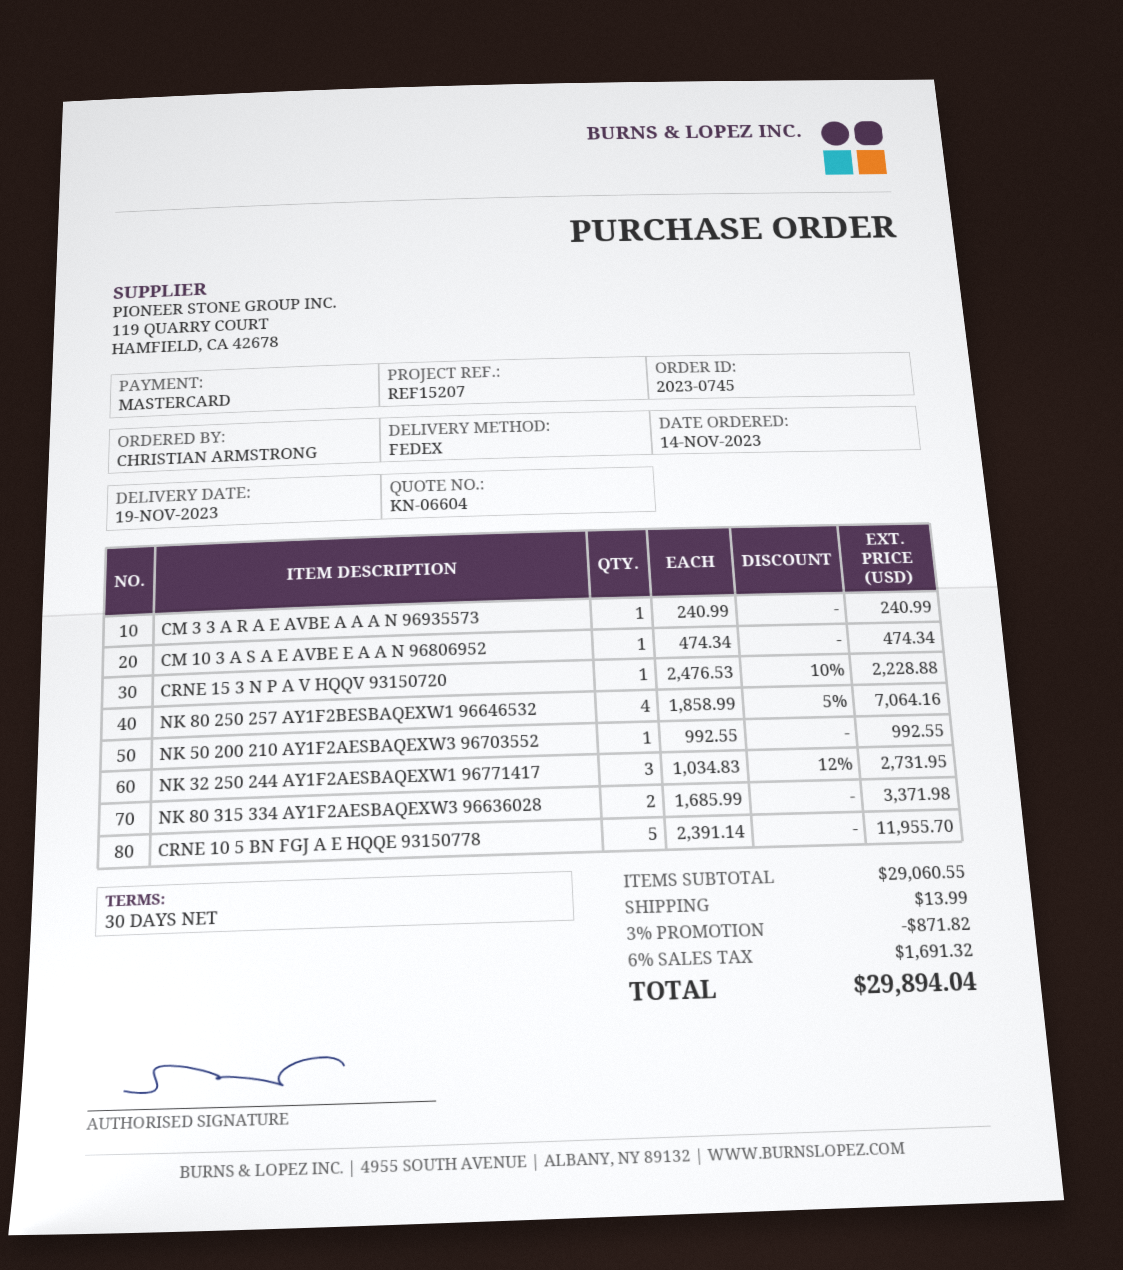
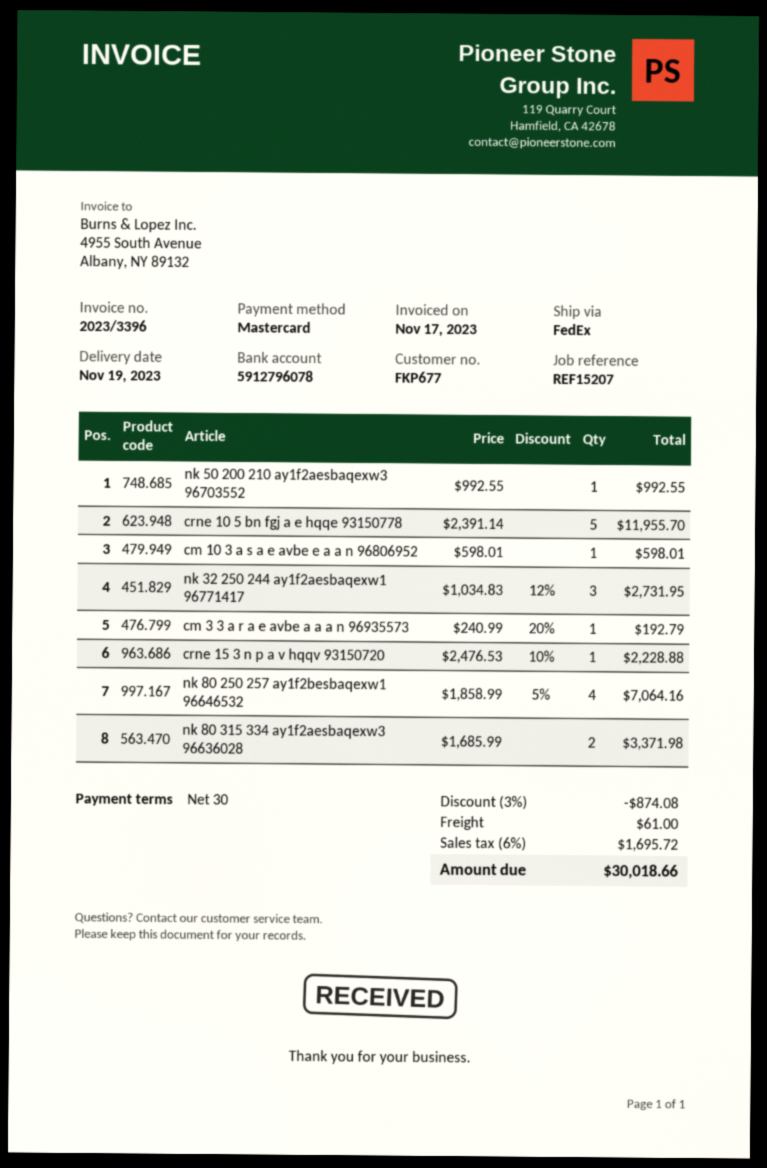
CM 3 3 A R A E AVBE A A A N 96935573: 1 x 240.99 = 240.99 -> 1 x 240.99 - 20% = 192.79
CM 10 3 A S A E AVBE E A A N 96806952: 1 x 474.34 = 474.34 -> 1 x 598.01 = 598.01
discount: 3% = 871.82 -> 3% = 874.08
shipping: 13.99 -> 61.00
tax: 6% = 1691.32 -> 6% = 1695.72
total: 29894.04 -> 30018.66

